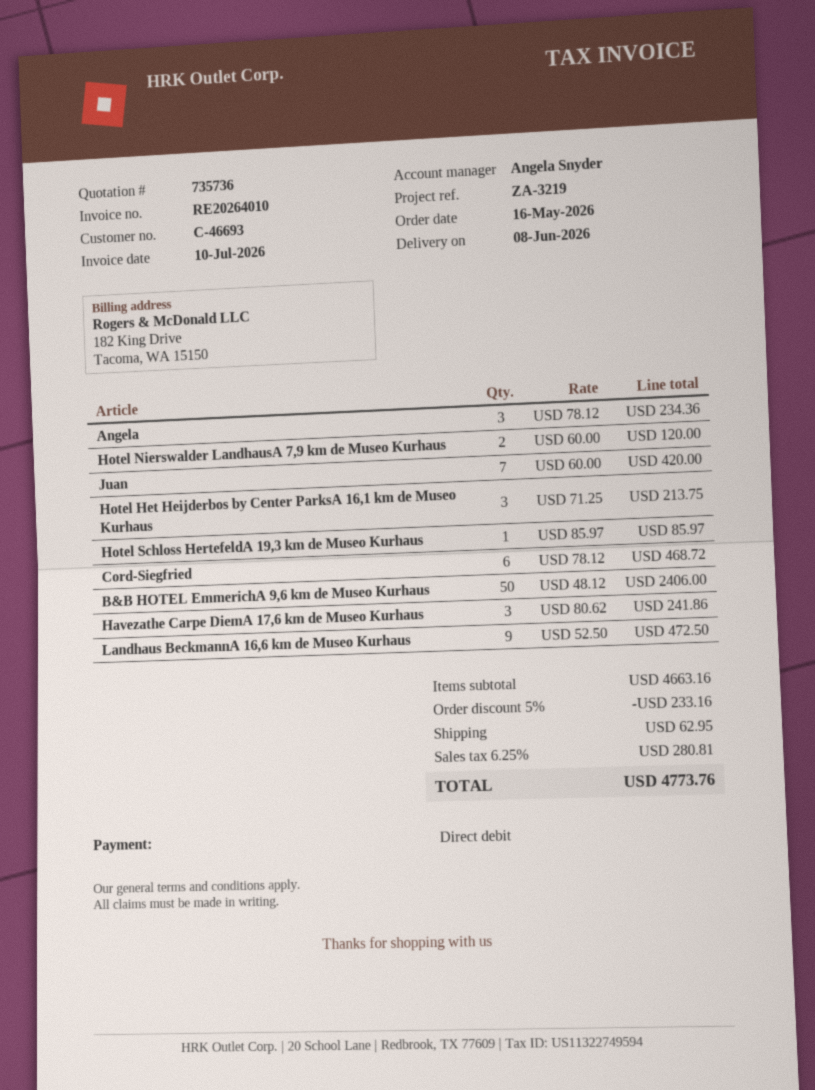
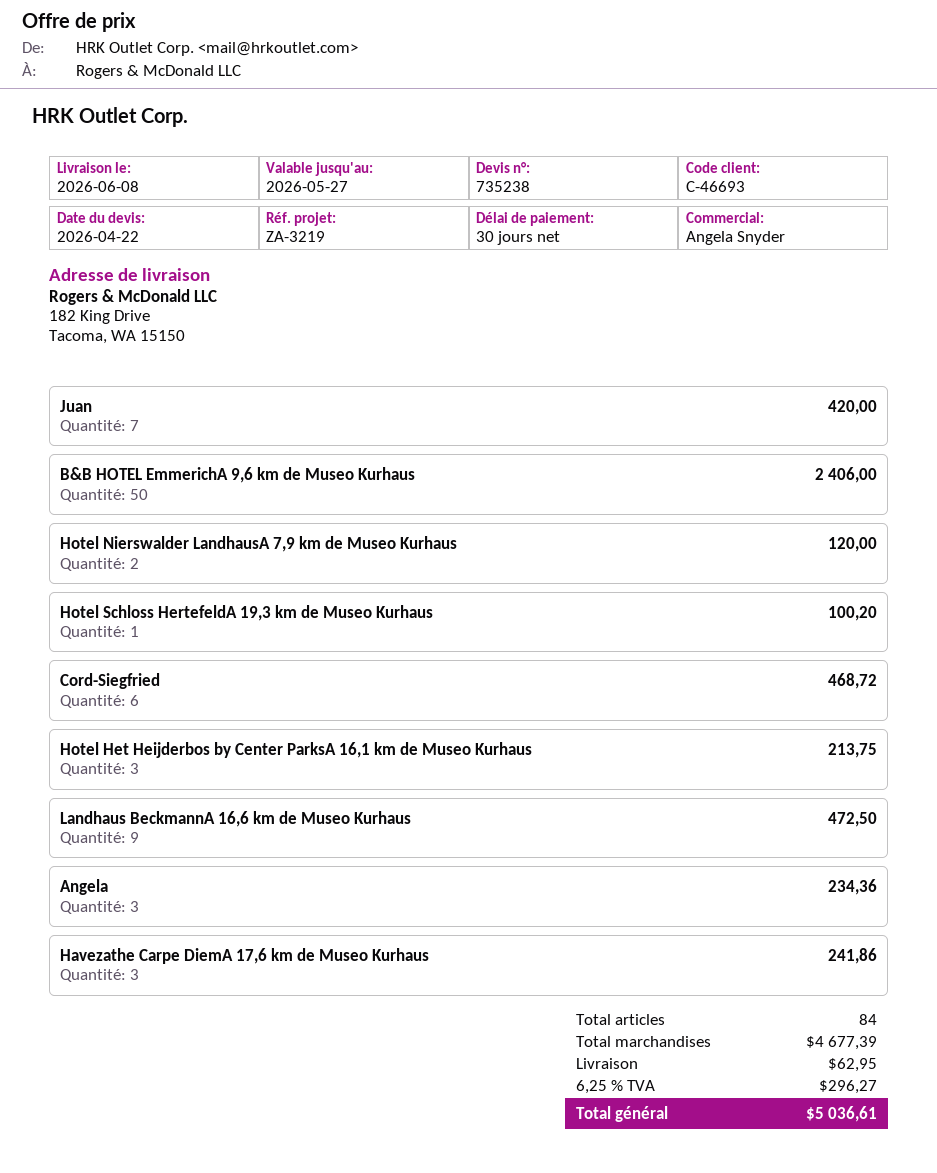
quote number: 735736 -> 735238
Hotel Schloss HertefeldA 19,3 km de Museo Kurhaus: 1 for 85.97 -> 1 for 100.20
subtotal: 4663.16 -> 4677.39
discount: 5% = 233.16 -> none
tax: 6.25% = 280.81 -> 6.25% = 296.27
total: 4773.76 -> 5036.61

